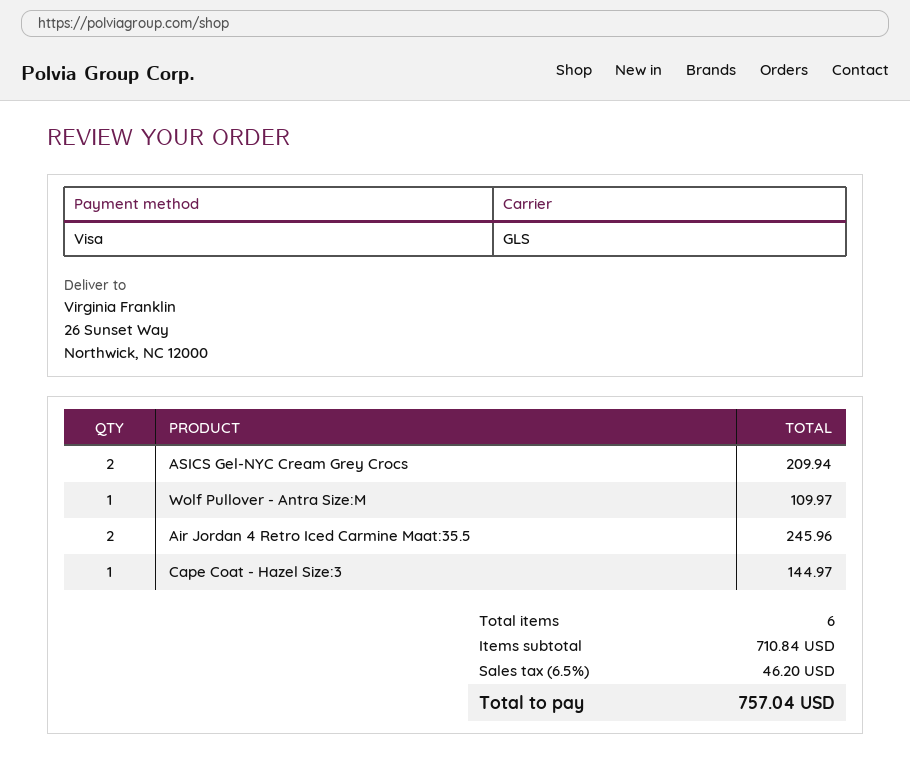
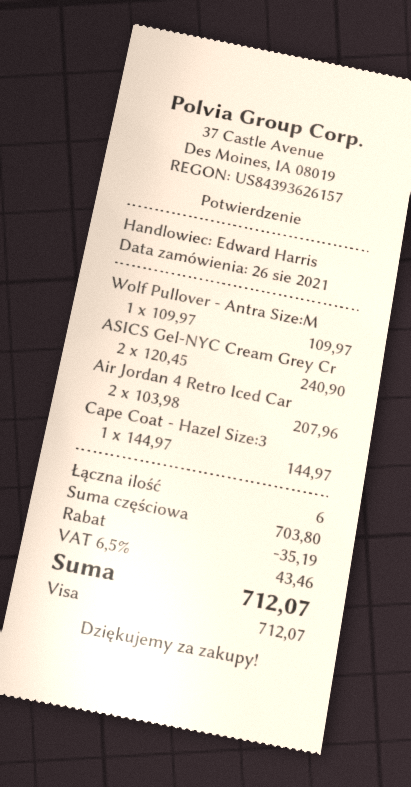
ASICS Gel-NYC Cream Grey Crocs: 2 for 209.94 -> 2 for 240.90
Air Jordan 4 Retro Iced Carmine Maat:35.5: 2 for 245.96 -> 2 for 207.96
subtotal: 710.84 -> 703.80
discount: none -> 35.19
tax: 6.5% = 46.20 -> 6.5% = 43.46
total: 757.04 -> 712.07

